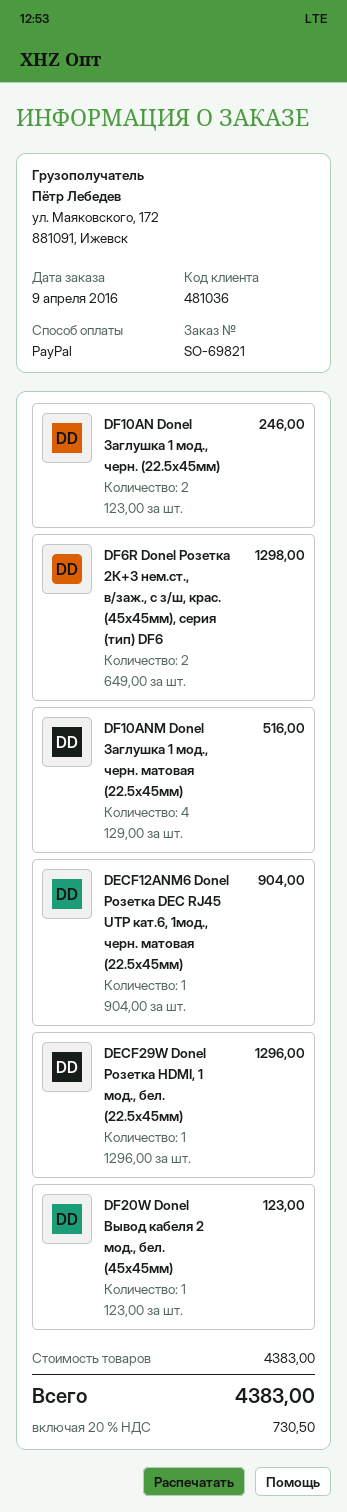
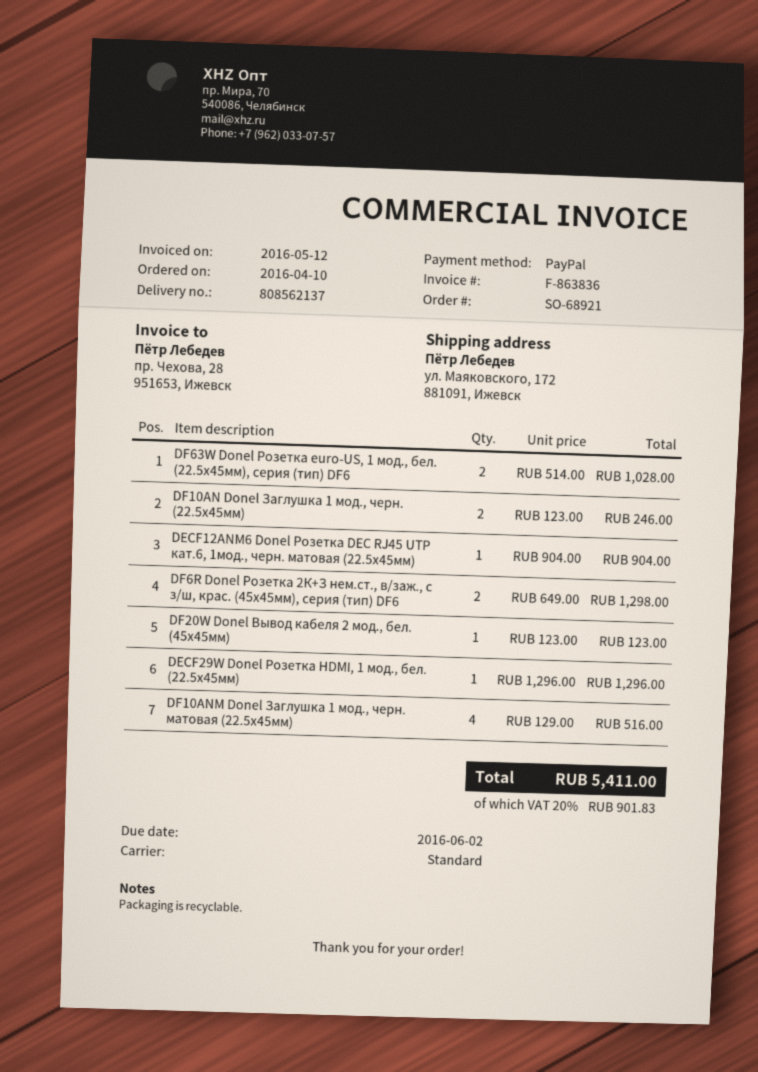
order number: SO-69821 -> SO-68921
order date: 2016-04-09 -> 2016-04-10
DF63W Donel Розетка euro-US, 1 мод., бел. (22.5х45мм), серия (тип) DF6: none -> 2 x 514.00 = 1028.00
tax: 20% = 730.50 -> 20% = 901.83
total: 4383.00 -> 5411.00

